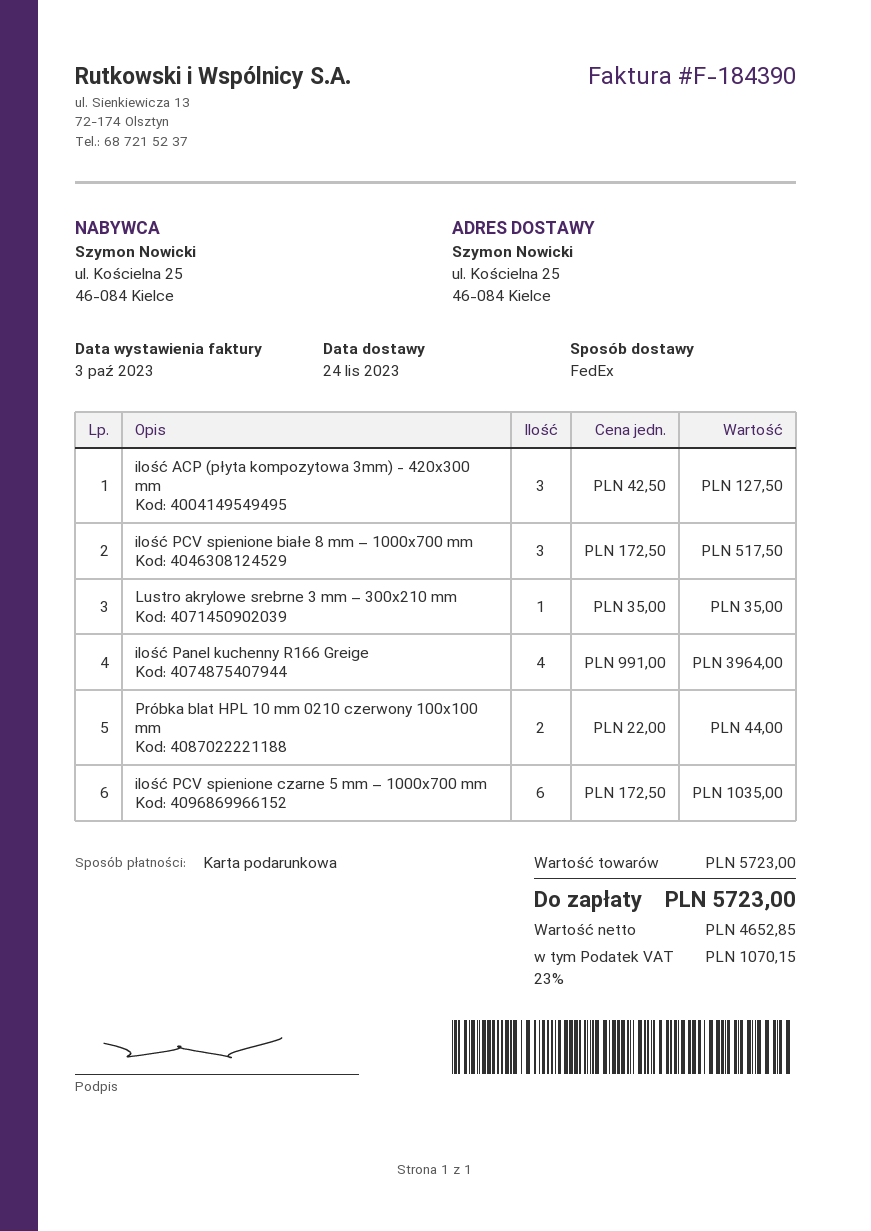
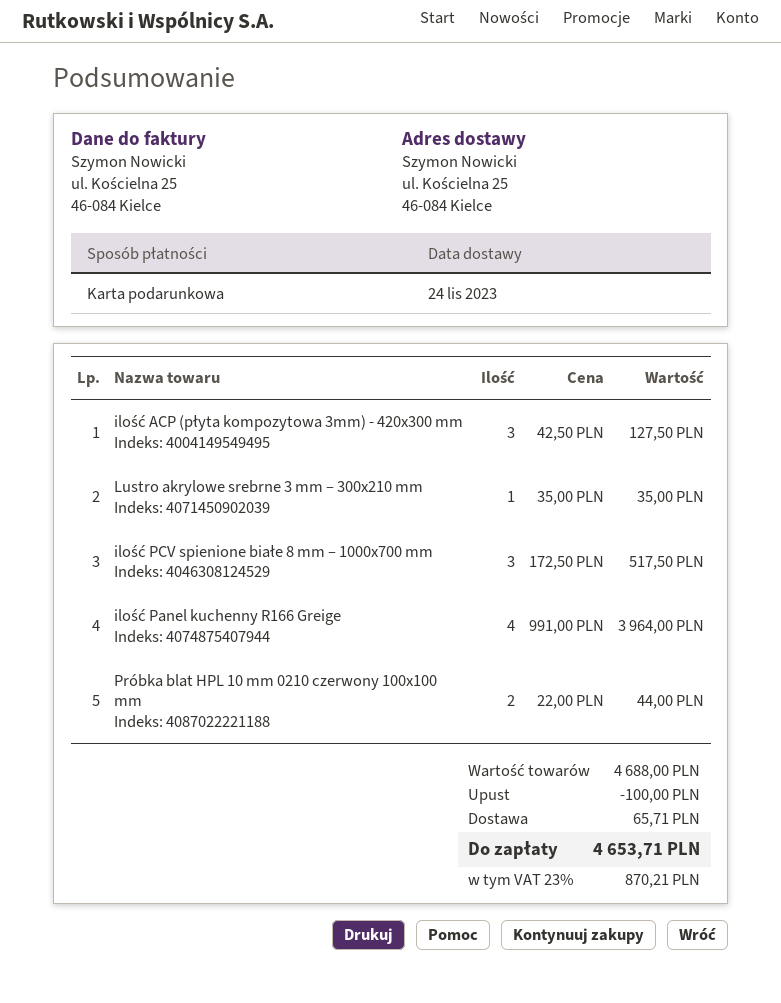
ilość PCV spienione czarne 5 mm – 1000x700 mm: 6 x 172.50 = 1035.00 -> none
subtotal: 5723.00 -> 4688.00
discount: none -> 100.00
shipping: none -> 65.71
tax: 23% = 1070.15 -> 23% = 870.21
total: 5723.00 -> 4653.71

